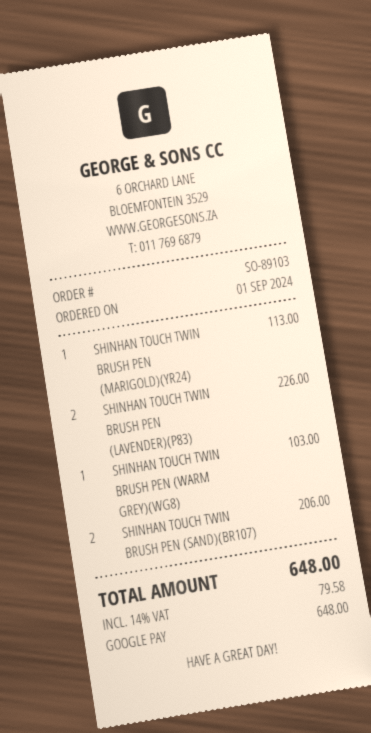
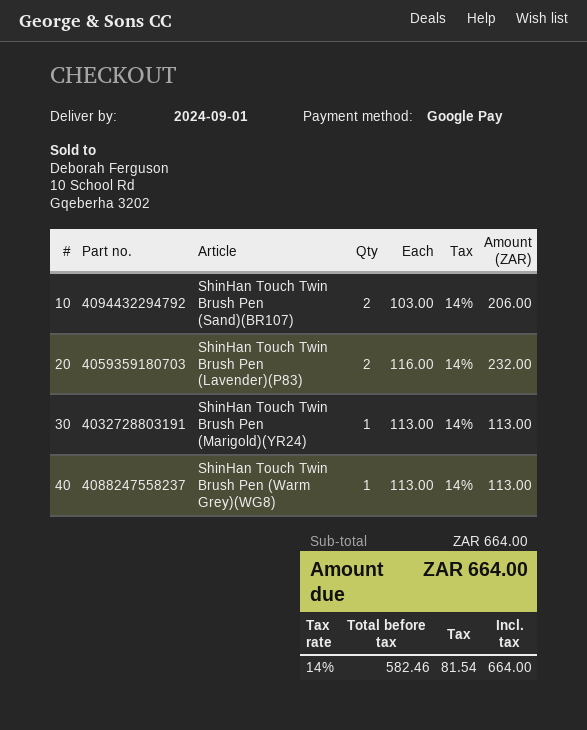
SHINHAN TOUCH TWIN BRUSH PEN (LAVENDER)(P83): 2 for 226.00 -> 2 for 232.00
SHINHAN TOUCH TWIN BRUSH PEN (WARM GREY)(WG8): 1 for 103.00 -> 1 for 113.00
tax: 14% = 79.58 -> 14% = 81.54
total: 648.00 -> 664.00

